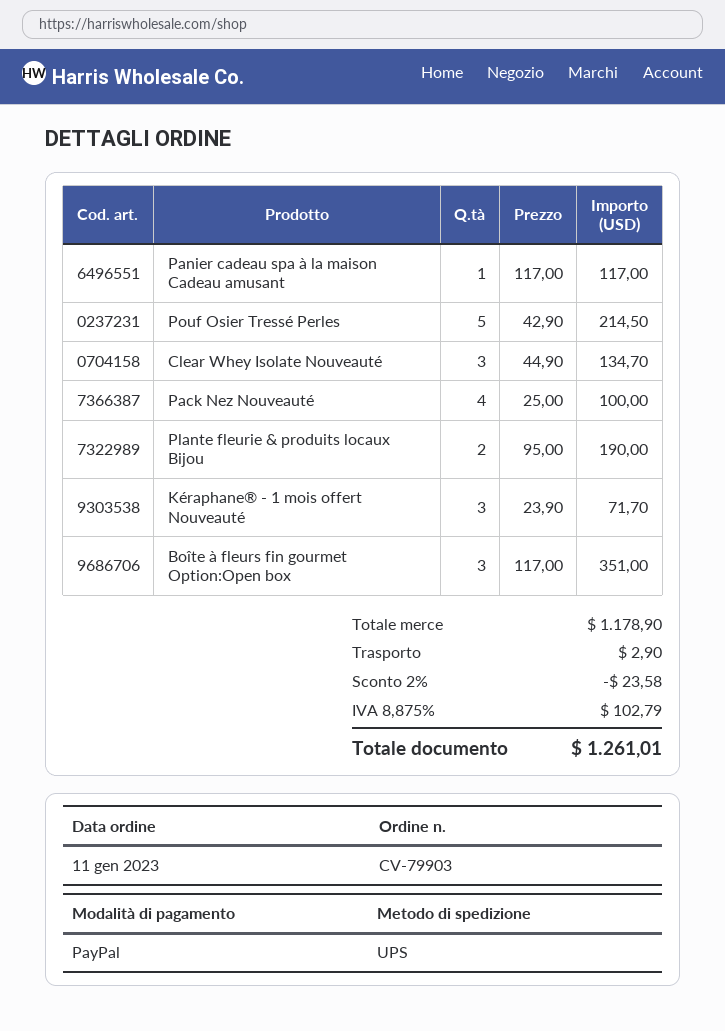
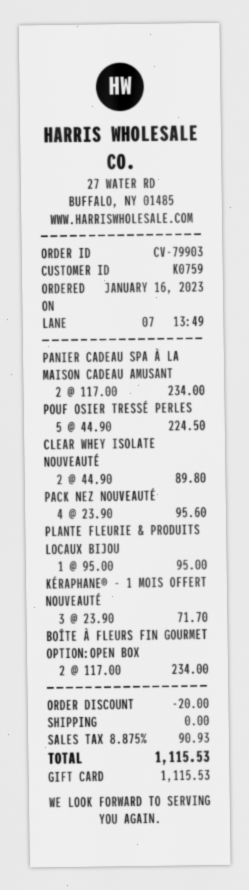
order date: 2023-01-11 -> 2023-01-16
payment method: PayPal -> gift card
Panier cadeau spa à la maison Cadeau amusant: 1 x 117.00 = 117.00 -> 2 x 117.00 = 234.00
Pouf Osier Tressé Perles: 5 x 42.90 = 214.50 -> 5 x 44.90 = 224.50
Clear Whey Isolate Nouveauté: 3 x 44.90 = 134.70 -> 2 x 44.90 = 89.80
Pack Nez Nouveauté: 4 x 25.00 = 100.00 -> 4 x 23.90 = 95.60
Plante fleurie & produits locaux Bijou: 2 x 95.00 = 190.00 -> 1 x 95.00 = 95.00
Boîte à fleurs fin gourmet Option:Open box: 3 x 117.00 = 351.00 -> 2 x 117.00 = 234.00
discount: 23.58 -> 20.00
shipping: 2.90 -> 0.00
tax: 8.875% = 102.79 -> 8.875% = 90.93
total: 1261.01 -> 1115.53

